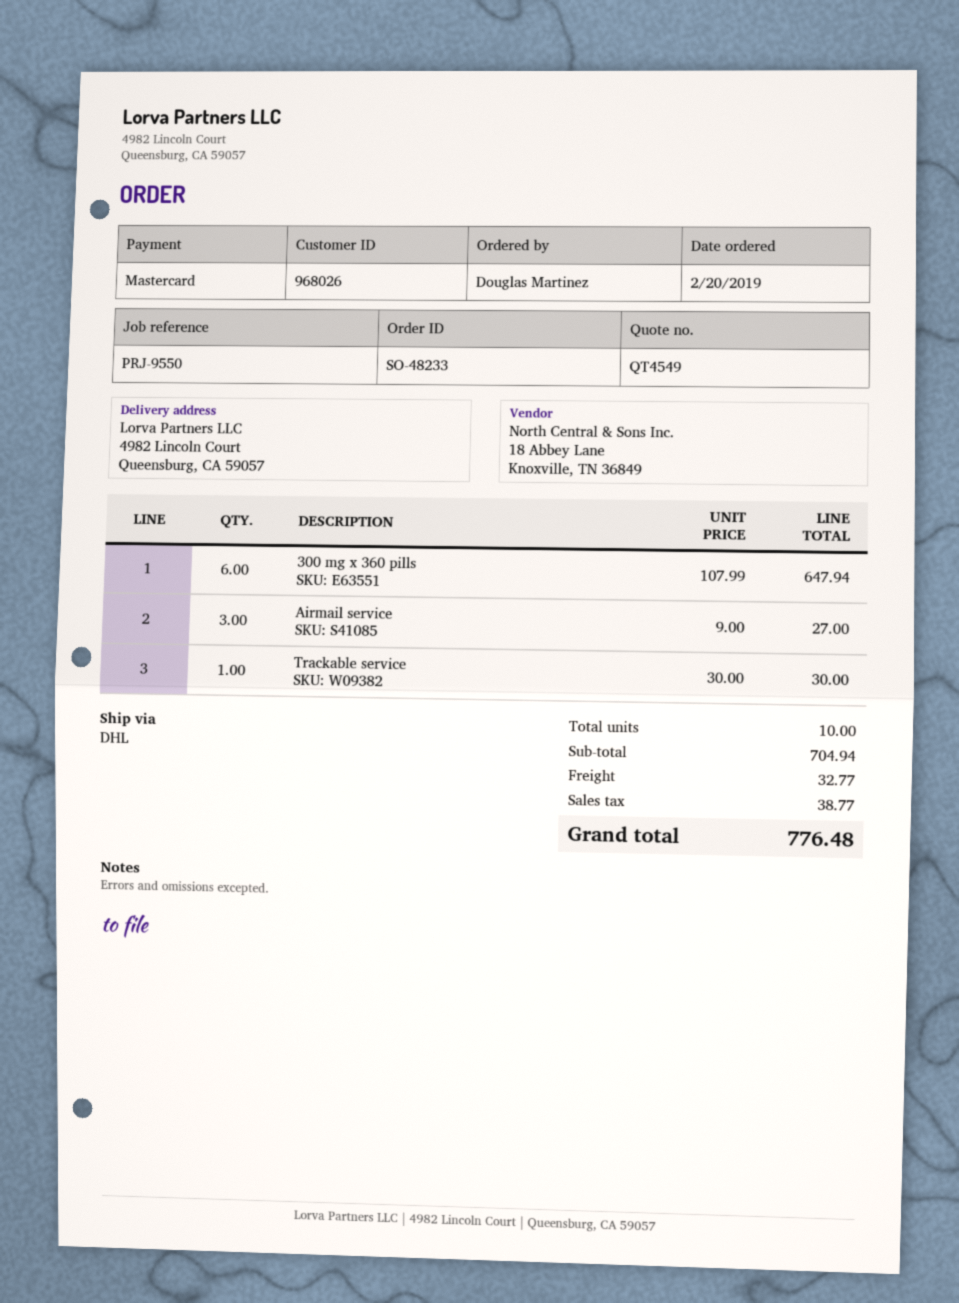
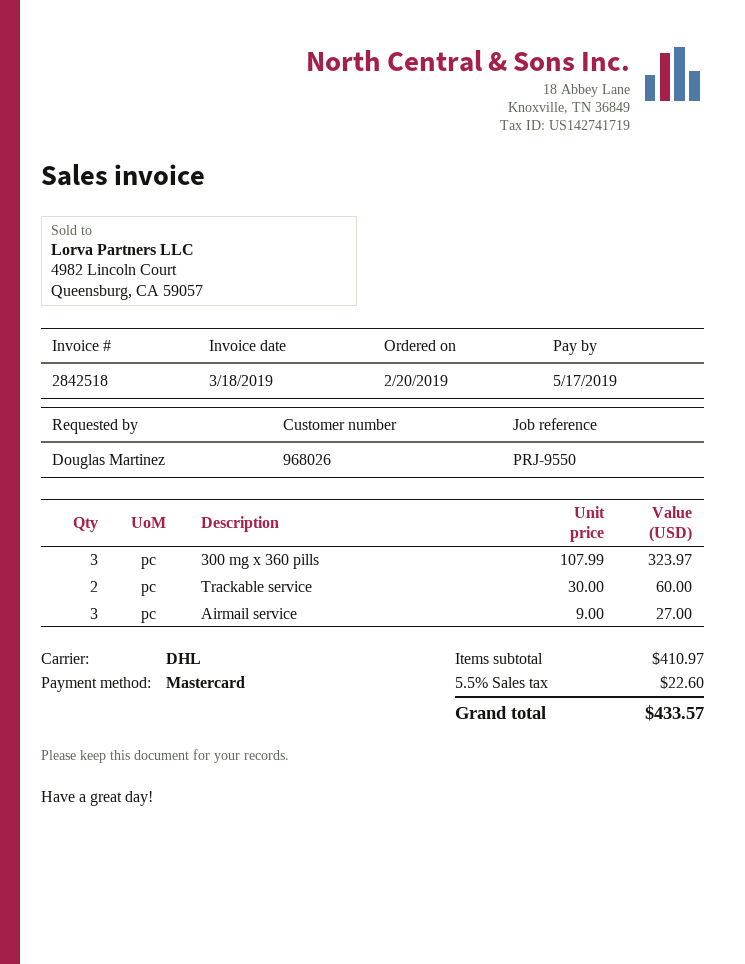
300 mg x 360 pills: 6 x 107.99 = 647.94 -> 3 x 107.99 = 323.97
Trackable service: 1 x 30.00 = 30.00 -> 2 x 30.00 = 60.00
subtotal: 704.94 -> 410.97
shipping: 32.77 -> none
tax: 38.77 -> 22.60
total: 776.48 -> 433.57

